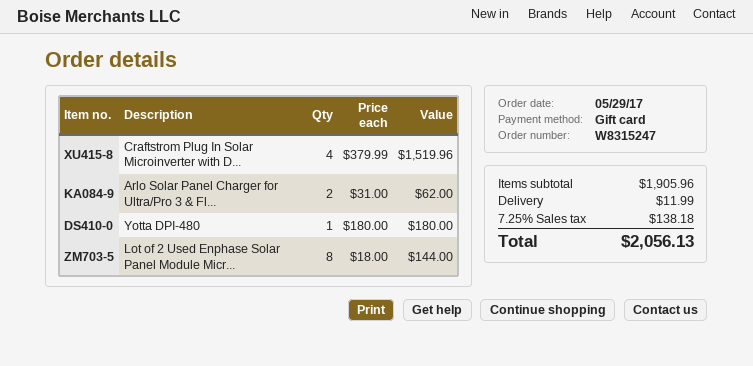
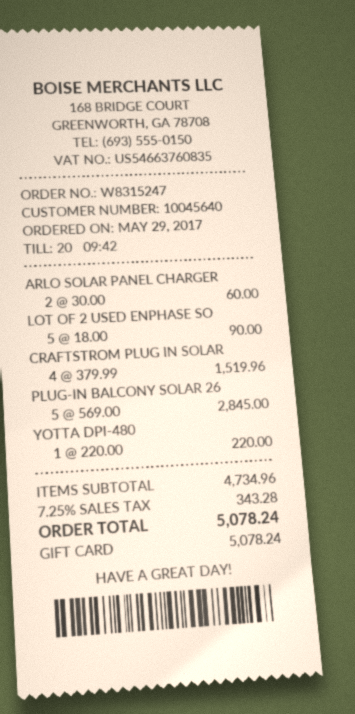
Arlo Solar Panel Charger for Ultra/Pro 3 & Fl...: 2 x 31.00 = 62.00 -> 2 x 30.00 = 60.00
Yotta DPI-480: 1 x 180.00 = 180.00 -> 1 x 220.00 = 220.00
Lot of 2 Used Enphase Solar Panel Module Micr...: 8 x 18.00 = 144.00 -> 5 x 18.00 = 90.00
PLUG-IN BALCONY SOLAR 26: none -> 5 x 569.00 = 2845.00
subtotal: 1905.96 -> 4734.96
shipping: 11.99 -> none
tax: 7.25% = 138.18 -> 7.25% = 343.28
total: 2056.13 -> 5078.24

